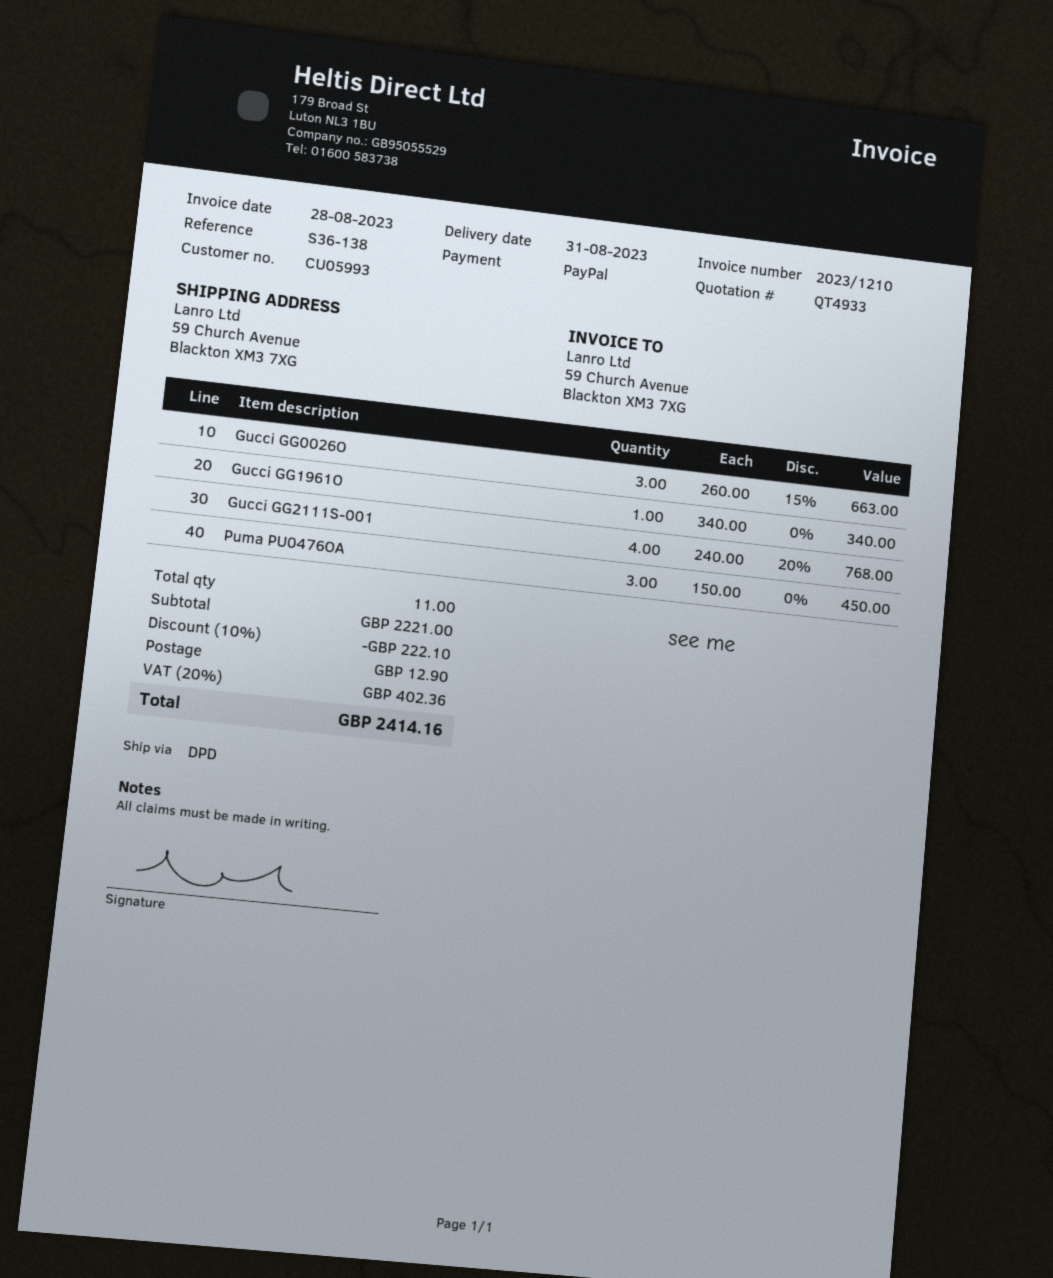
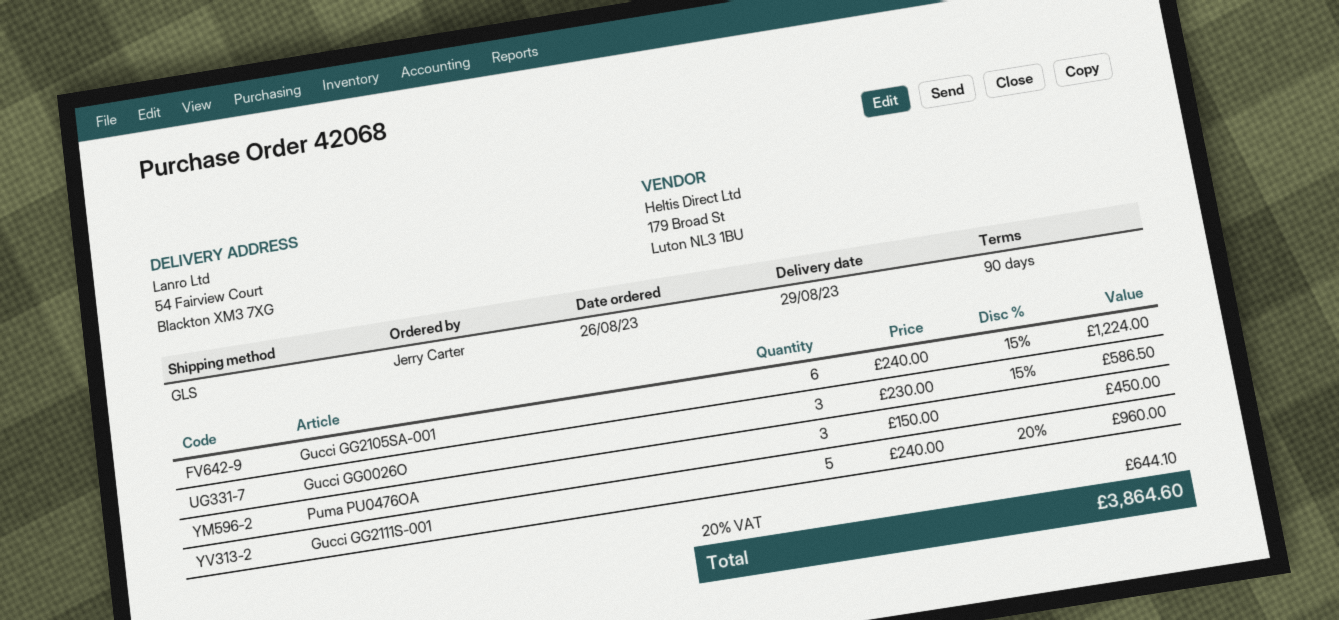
delivery date: 2023-08-31 -> 2023-08-29
shipping method: DPD -> GLS
ship to: 59 Church Avenue, Blackton XM3 7XG -> 54 Fairview Court, Blackton XM3 7XG
Gucci GG0026O: 3 x 260.00 - 15% = 663.00 -> 3 x 230.00 - 15% = 586.50
Gucci GG1961O: 1 x 340.00 = 340.00 -> none
Gucci GG2111S-001: 4 x 240.00 - 20% = 768.00 -> 5 x 240.00 - 20% = 960.00
Gucci GG2105SA-001: none -> 6 x 240.00 - 15% = 1224.00
discount: 10% = 222.10 -> none
shipping: 12.90 -> none
tax: 20% = 402.36 -> 20% = 644.10
total: 2414.16 -> 3864.60

